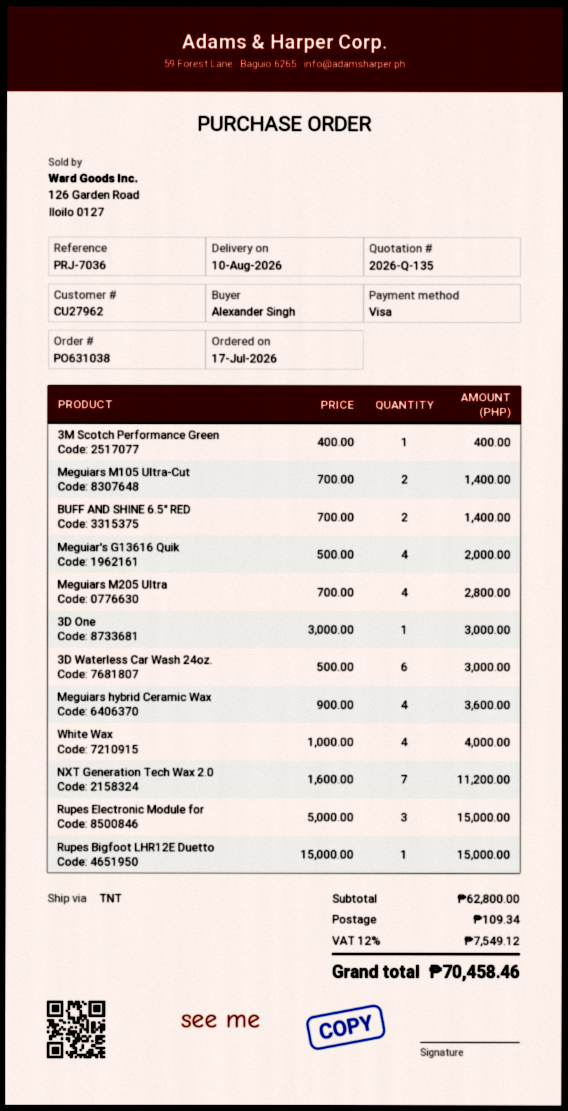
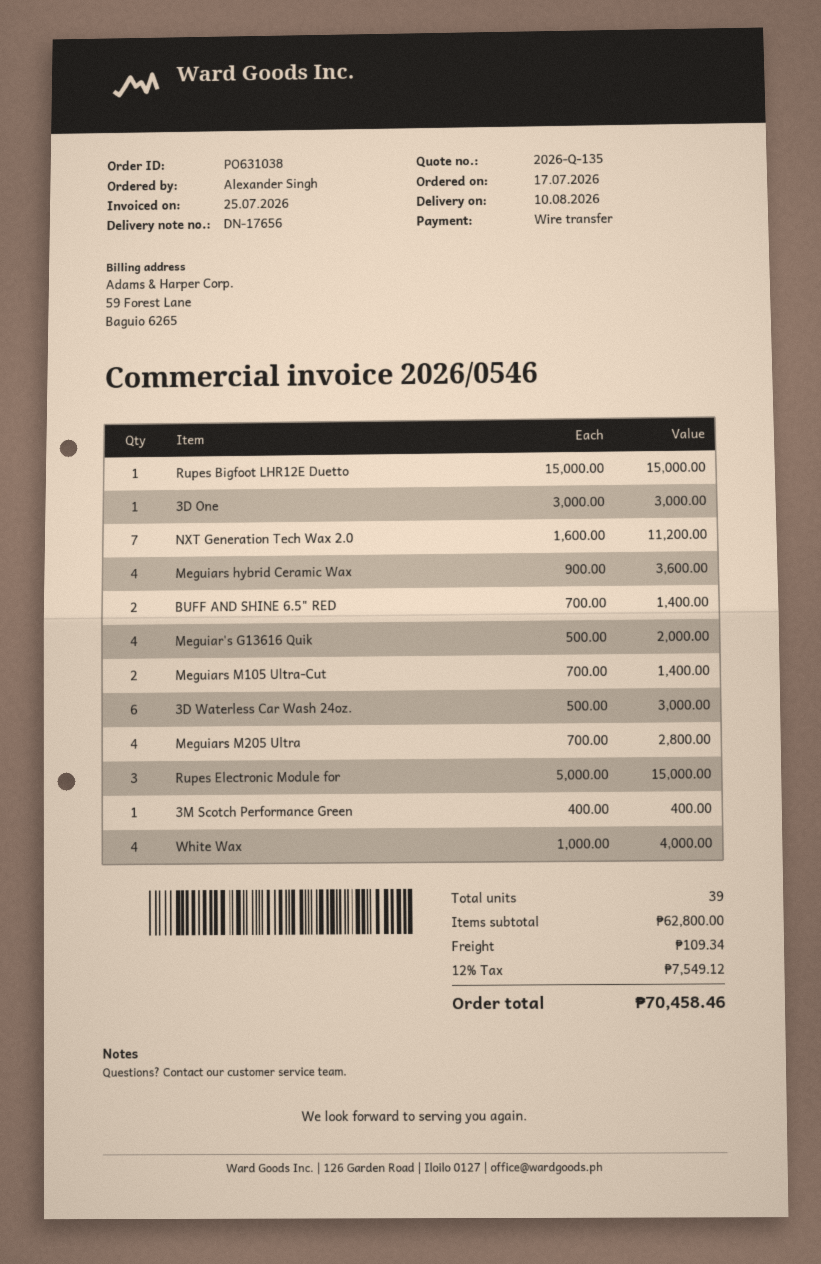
payment method: Visa -> bank transfer

